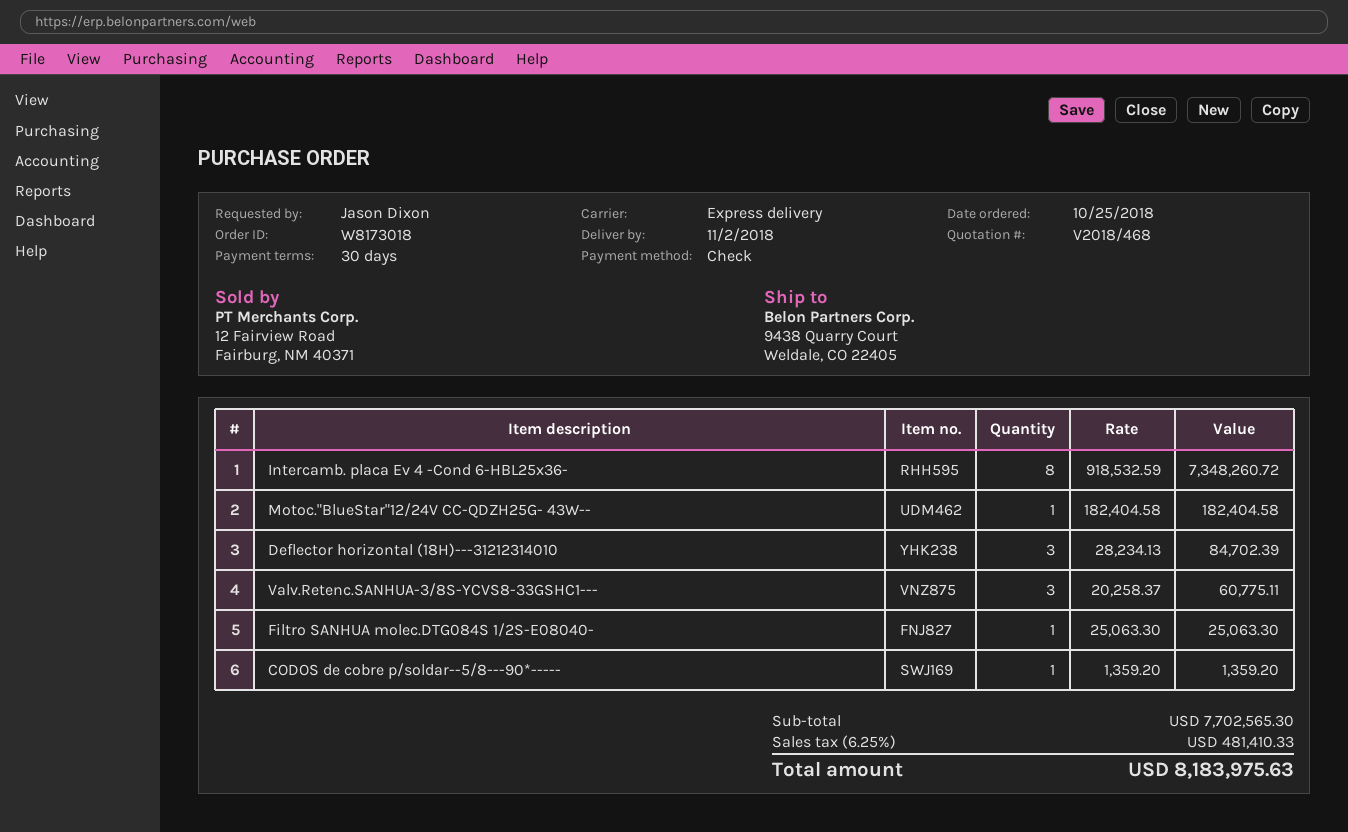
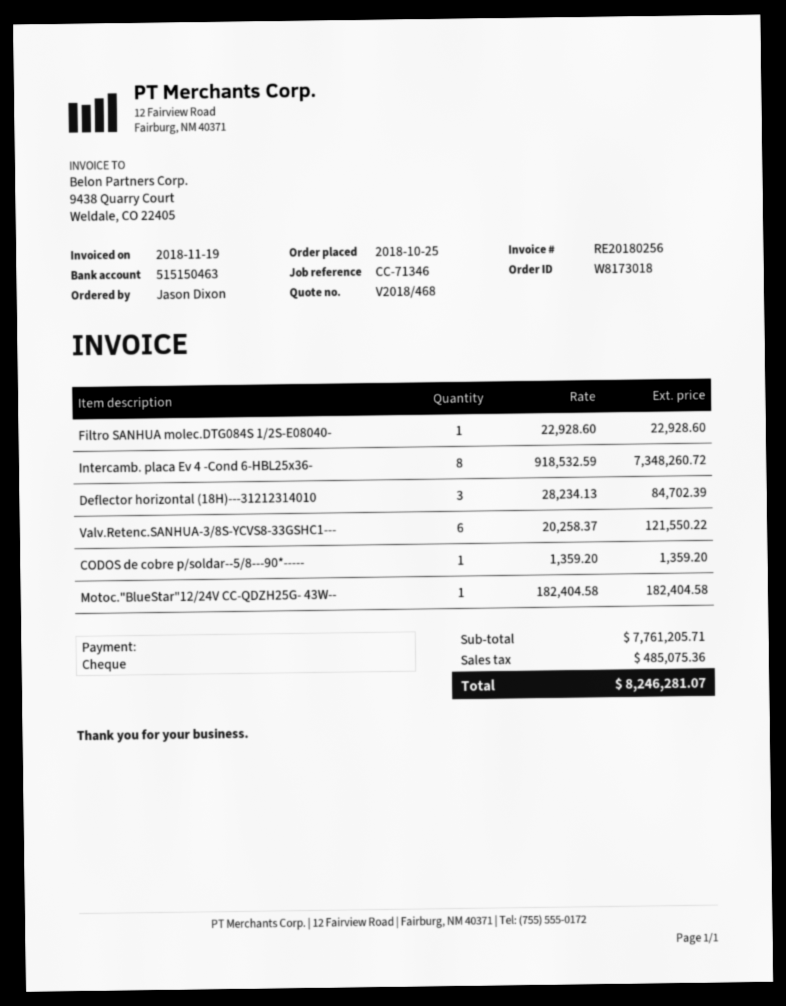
Valv.Retenc.SANHUA-3/8S-YCVS8-33GSHC1---: 3 x 20258.37 = 60775.11 -> 6 x 20258.37 = 121550.22
Filtro SANHUA molec.DTG084S 1/2S-E08040-: 1 x 25063.30 = 25063.30 -> 1 x 22928.60 = 22928.60
subtotal: 7702565.30 -> 7761205.71
tax: 481410.33 -> 485075.36
total: 8183975.63 -> 8246281.07

